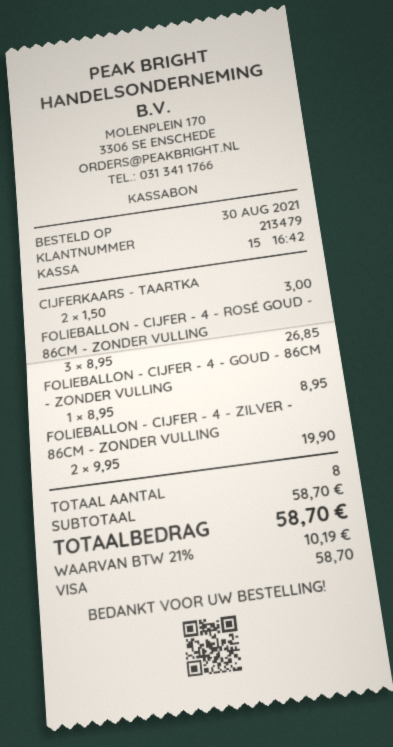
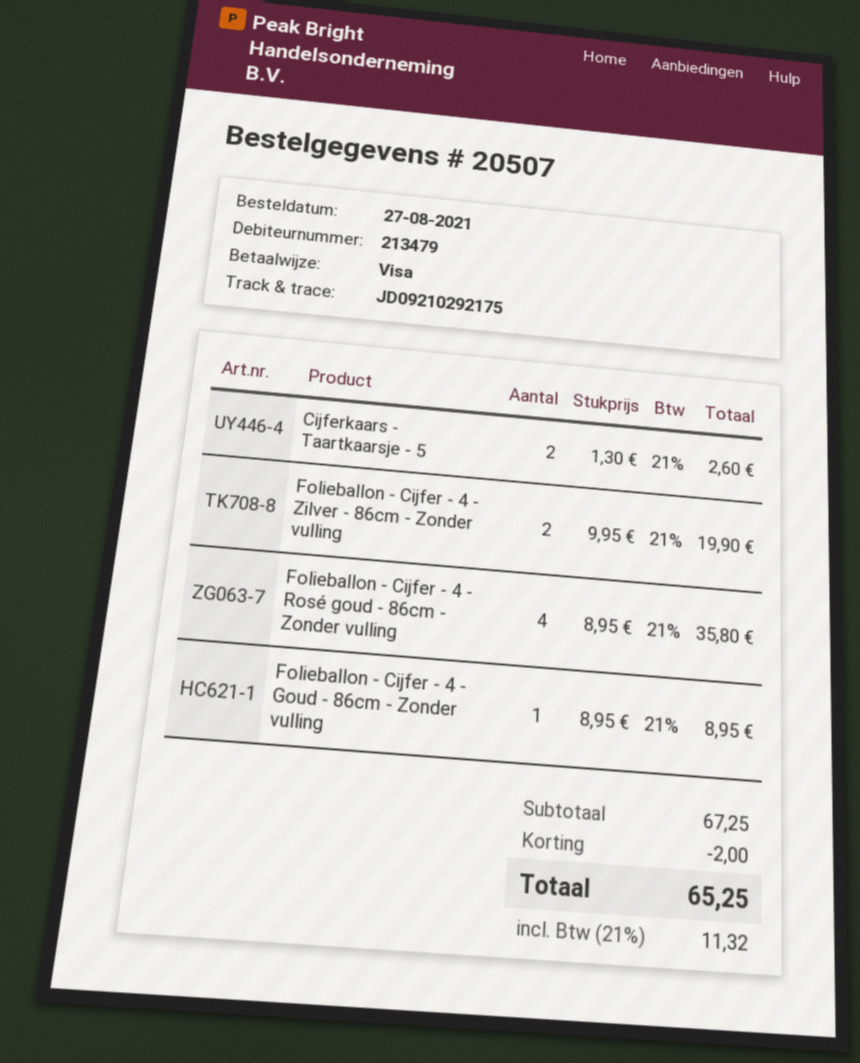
order date: 2021-08-30 -> 2021-08-27
CIJFERKAARS - TAARTKA: 2 x 1.50 = 3.00 -> 2 x 1.30 = 2.60
FOLIEBALLON - CIJFER - 4 - ROSÉ GOUD - 86CM - ZONDER VULLING: 3 x 8.95 = 26.85 -> 4 x 8.95 = 35.80
subtotal: 58.70 -> 67.25
discount: none -> 2.00
tax: 21% = 10.19 -> 21% = 11.32
total: 58.70 -> 65.25

